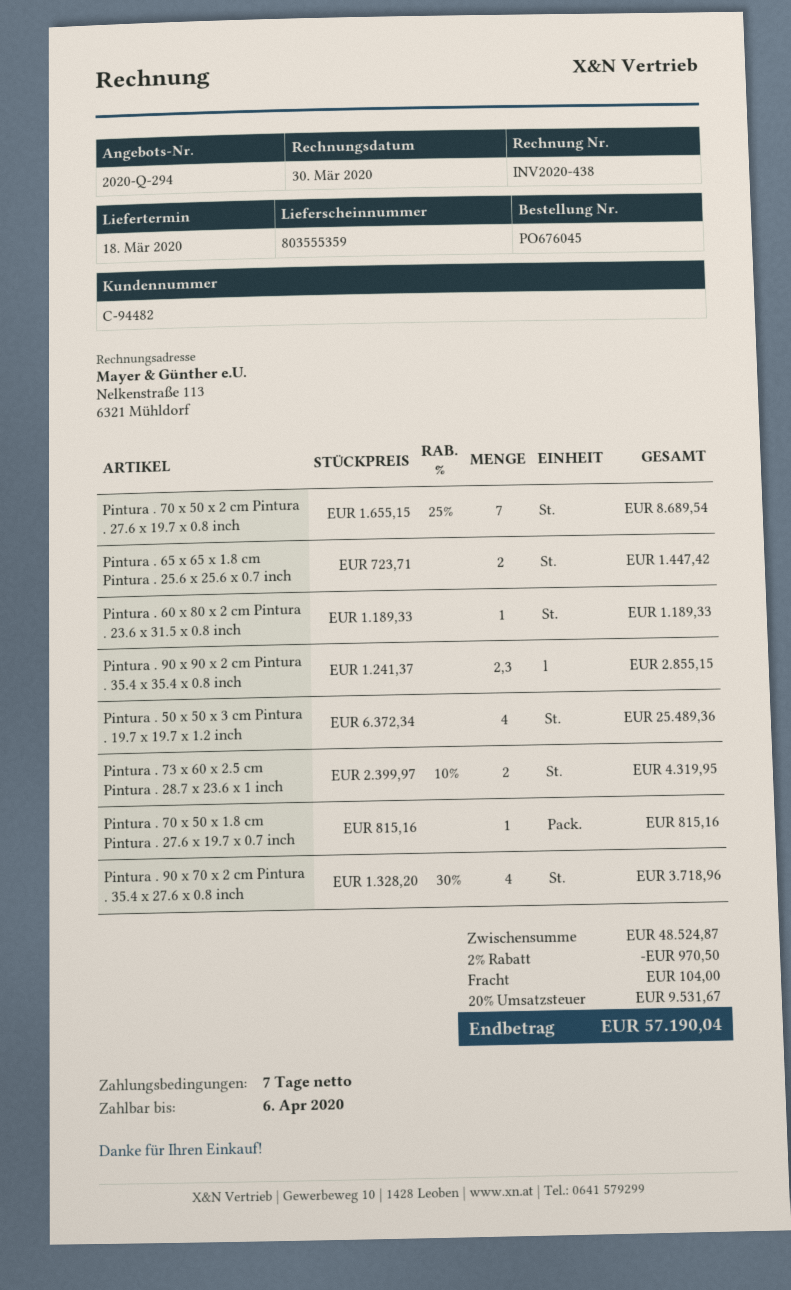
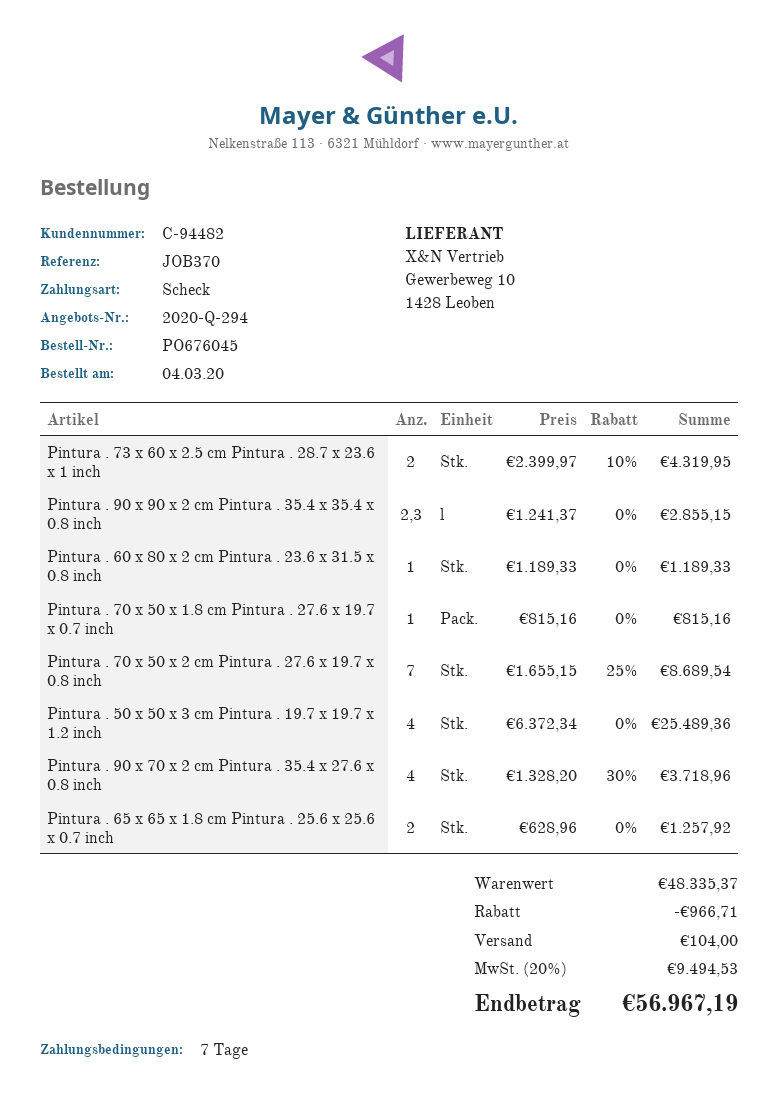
Pintura . 65 x 65 x 1.8 cm Pintura . 25.6 x 25.6 x 0.7 inch: 2 x 723.71 = 1447.42 -> 2 x 628.96 = 1257.92
subtotal: 48524.87 -> 48335.37
discount: 970.50 -> 966.71
tax: 20% = 9531.67 -> 20% = 9494.53
total: 57190.04 -> 56967.19

